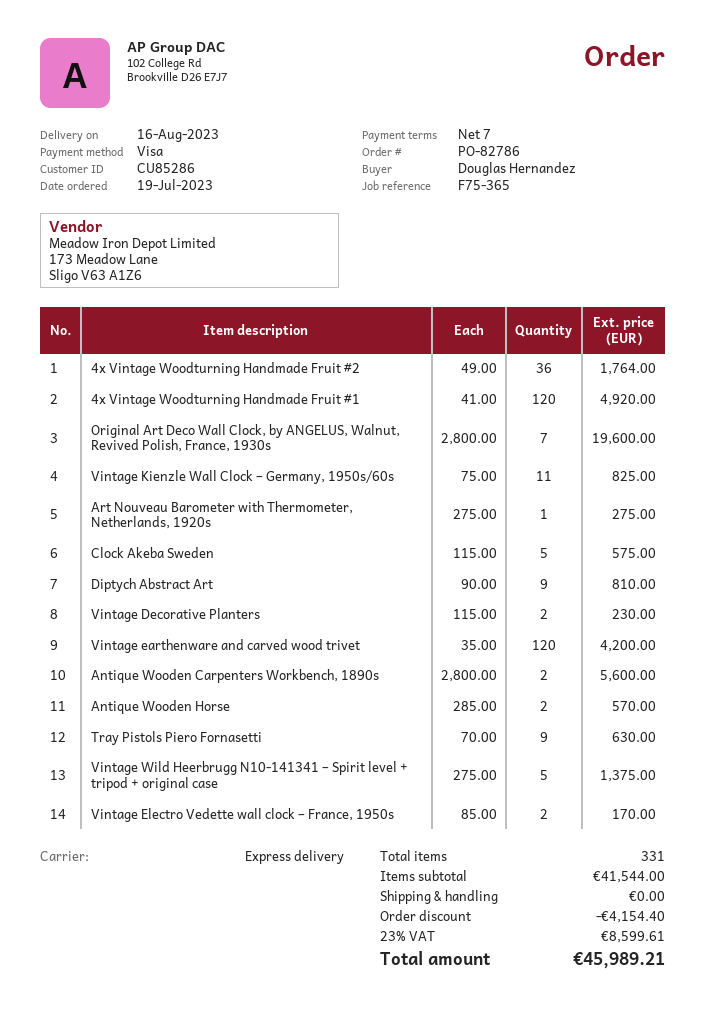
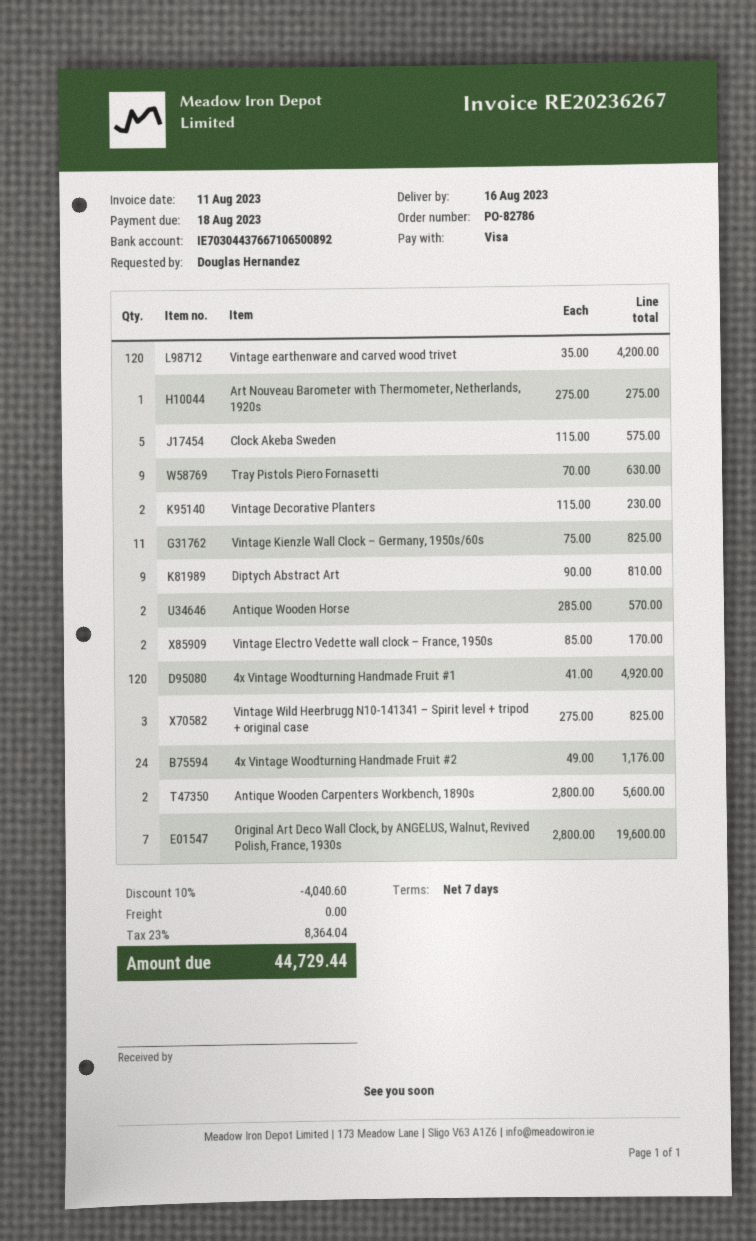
4x Vintage Woodturning Handmade Fruit #2: 36 x 49.00 = 1764.00 -> 24 x 49.00 = 1176.00
Vintage Wild Heerbrugg N10-141341 – Spirit level + tripod + original case: 5 x 275.00 = 1375.00 -> 3 x 275.00 = 825.00
discount: 4154.40 -> 4040.60
tax: 23% = 8599.61 -> 23% = 8364.04
total: 45989.21 -> 44729.44

